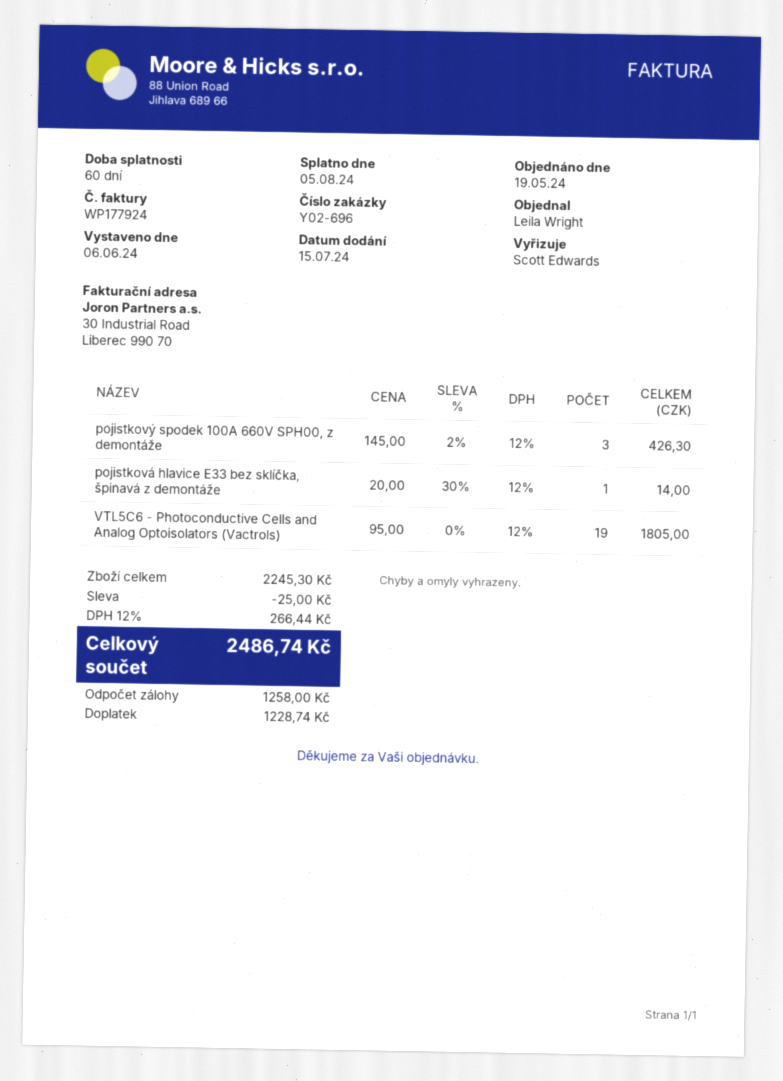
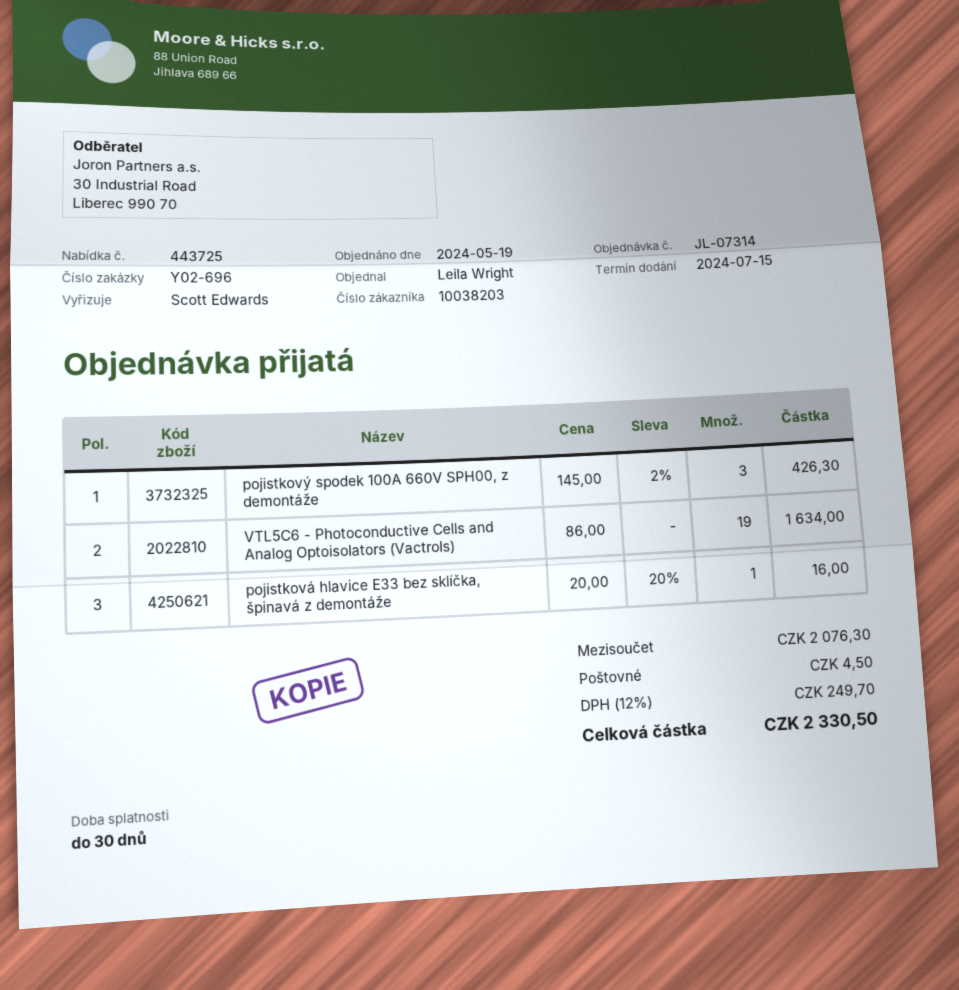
payment terms: 60 days -> 30 days
pojistková hlavice E33 bez sklíčka, špinavá z demontáže: 1 x 20.00 - 30% = 14.00 -> 1 x 20.00 - 20% = 16.00
VTL5C6 - Photoconductive Cells and Analog Optoisolators (Vactrols): 19 x 95.00 = 1805.00 -> 19 x 86.00 = 1634.00
subtotal: 2245.30 -> 2076.30
discount: 25.00 -> none
shipping: none -> 4.50
tax: 12% = 266.44 -> 12% = 249.70
total: 2486.74 -> 2330.50

